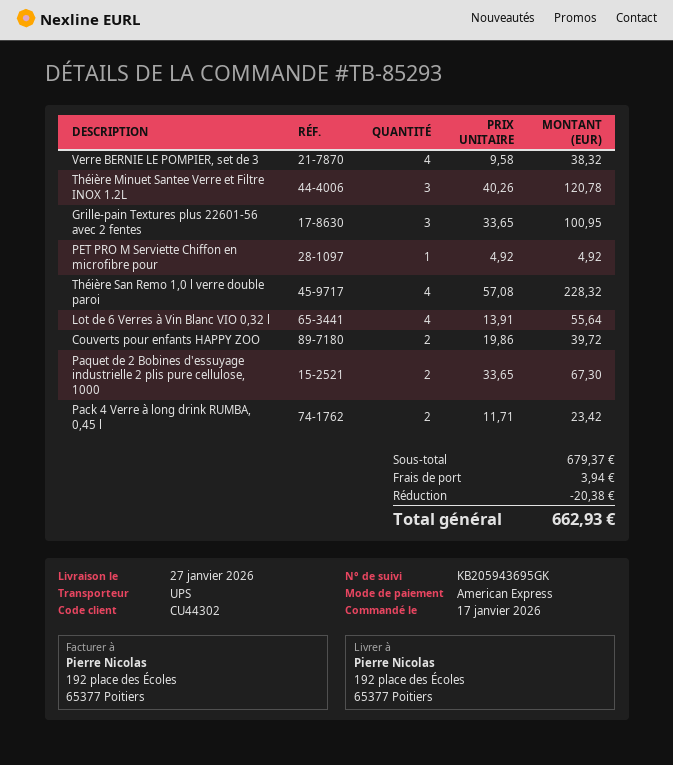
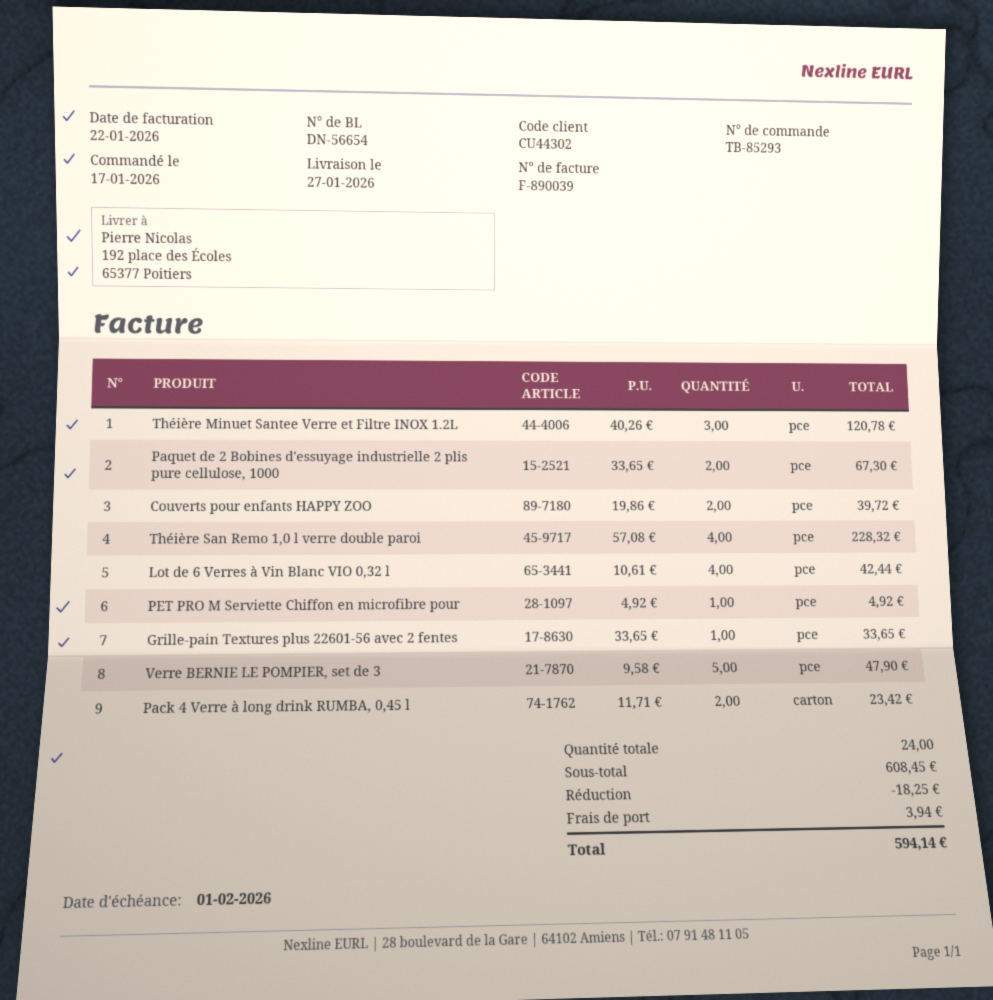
Verre BERNIE LE POMPIER, set de 3: 4 x 9.58 = 38.32 -> 5 x 9.58 = 47.90
Grille-pain Textures plus 22601-56 avec 2 fentes: 3 x 33.65 = 100.95 -> 1 x 33.65 = 33.65
Lot de 6 Verres à Vin Blanc VIO 0,32 l: 4 x 13.91 = 55.64 -> 4 x 10.61 = 42.44
subtotal: 679.37 -> 608.45
discount: 20.38 -> 18.25
total: 662.93 -> 594.14

